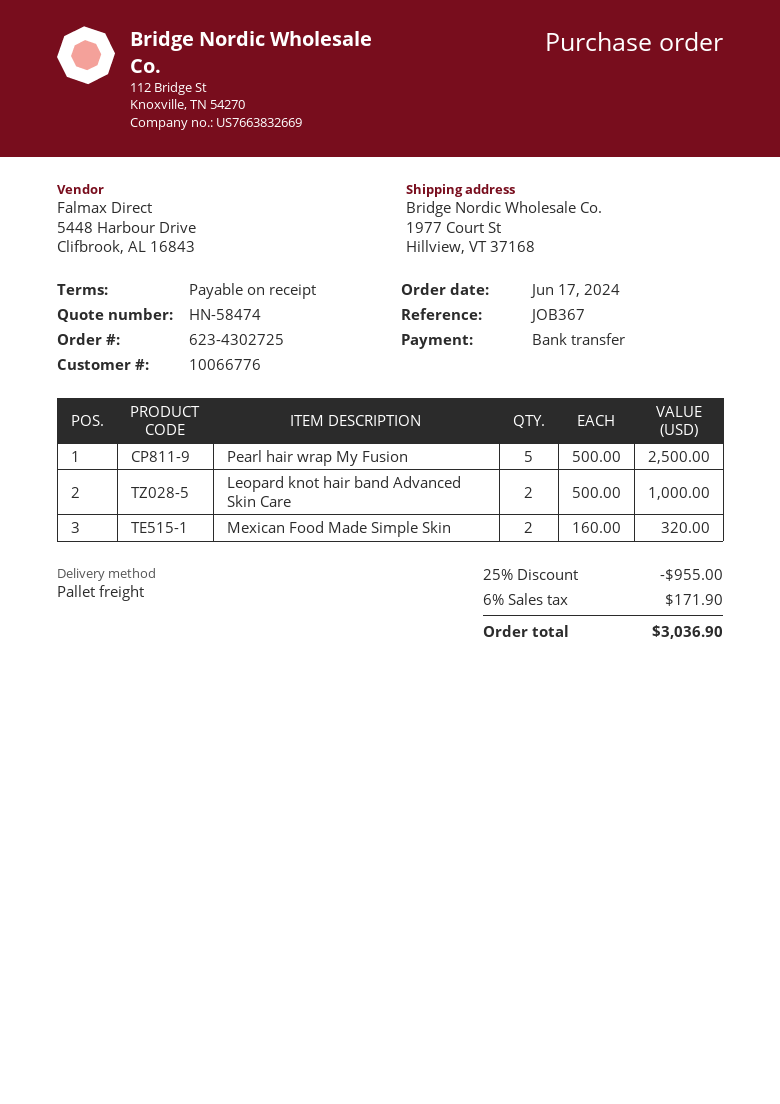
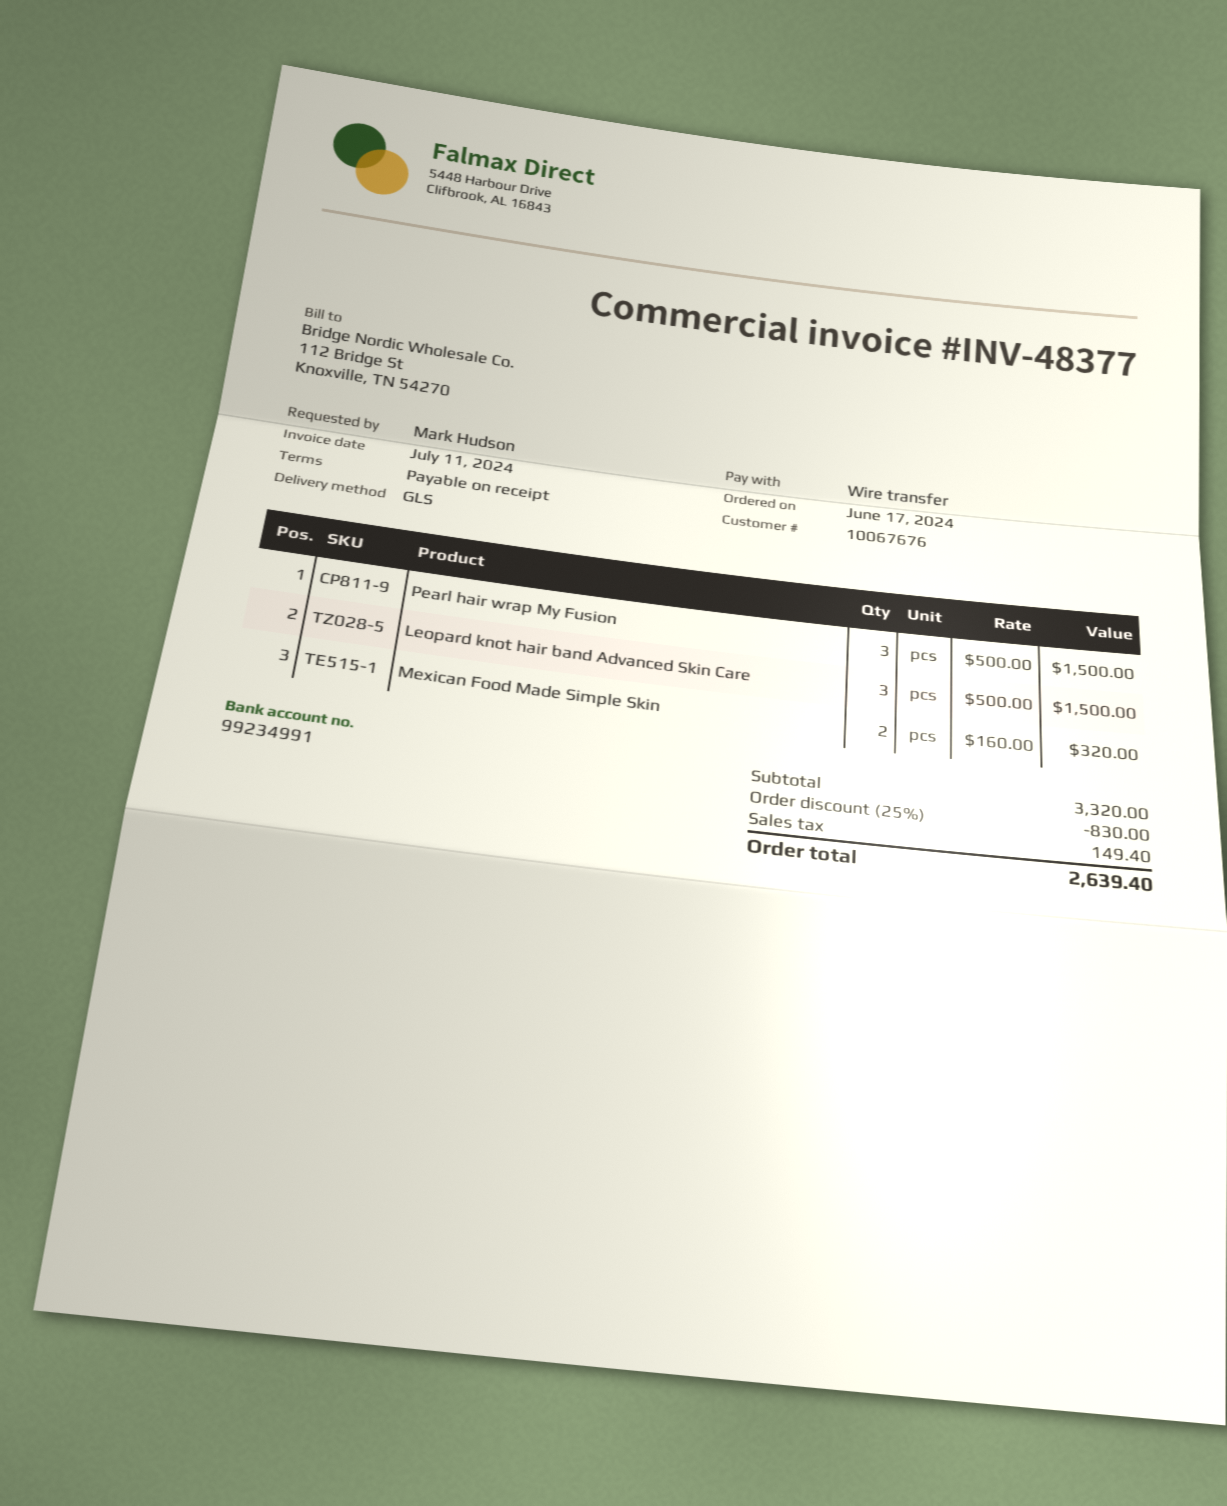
customer number: 10066776 -> 10067676
shipping method: pallet freight -> GLS
Pearl hair wrap My Fusion: 5 x 500.00 = 2500.00 -> 3 x 500.00 = 1500.00
Leopard knot hair band Advanced Skin Care: 2 x 500.00 = 1000.00 -> 3 x 500.00 = 1500.00
discount: 25% = 955.00 -> 25% = 830.00
tax: 171.90 -> 149.40
total: 3036.90 -> 2639.40

